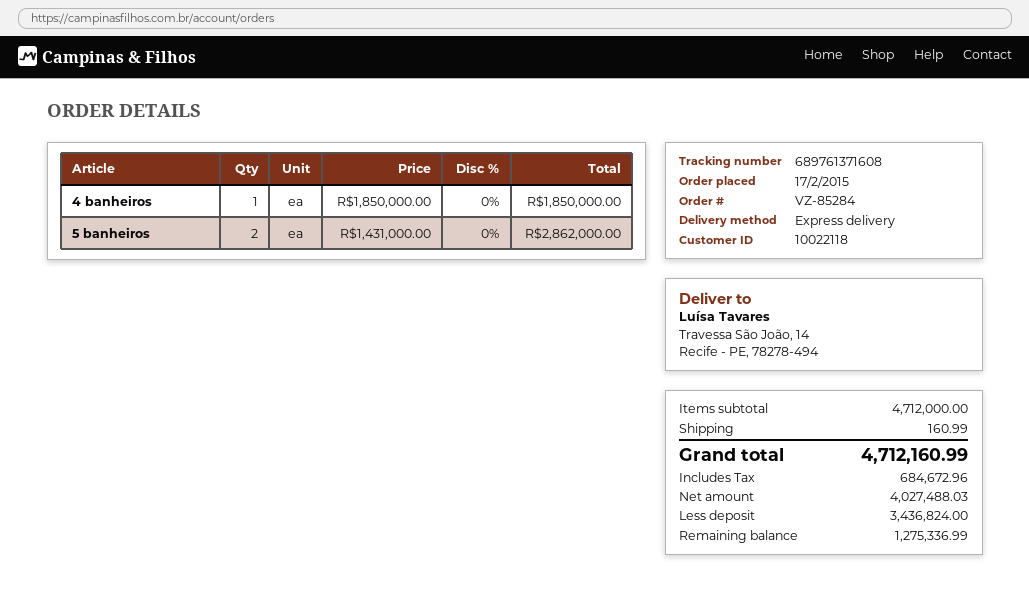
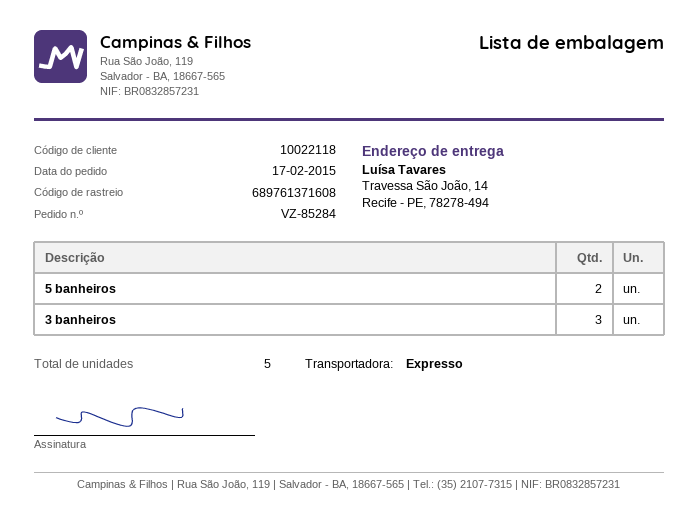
4 banheiros: 1 -> none
3 banheiros: none -> 3

